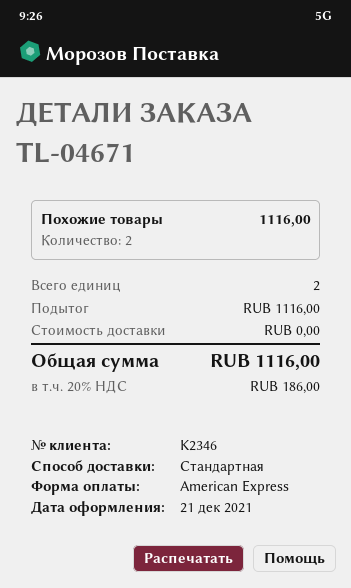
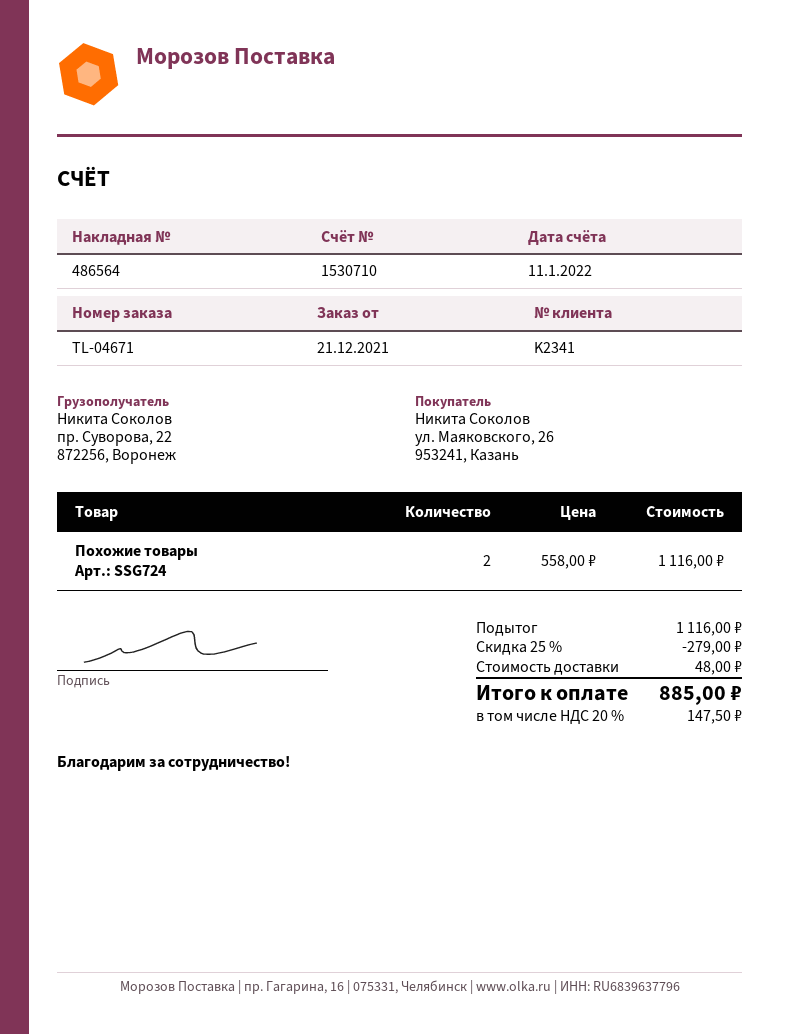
customer number: K2346 -> K2341
discount: none -> 25% = 279.00
shipping: 0.00 -> 48.00
tax: 20% = 186.00 -> 20% = 147.50
total: 1116.00 -> 885.00

